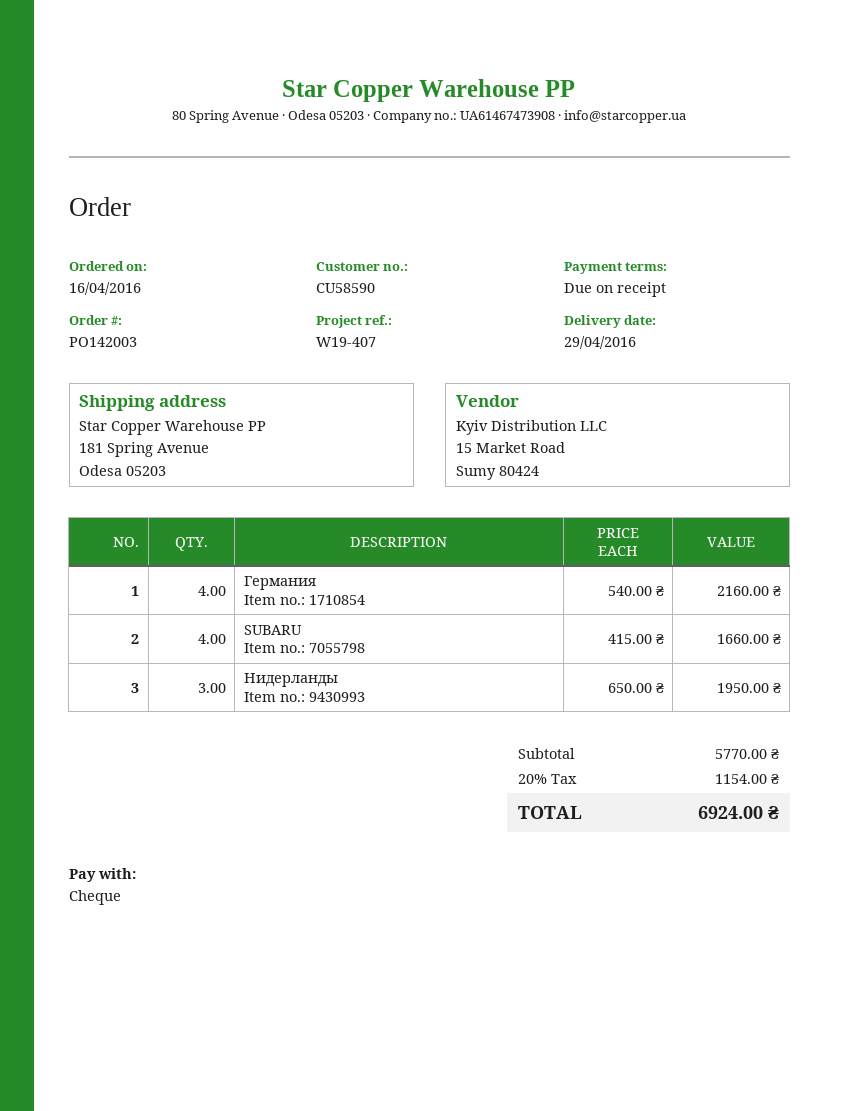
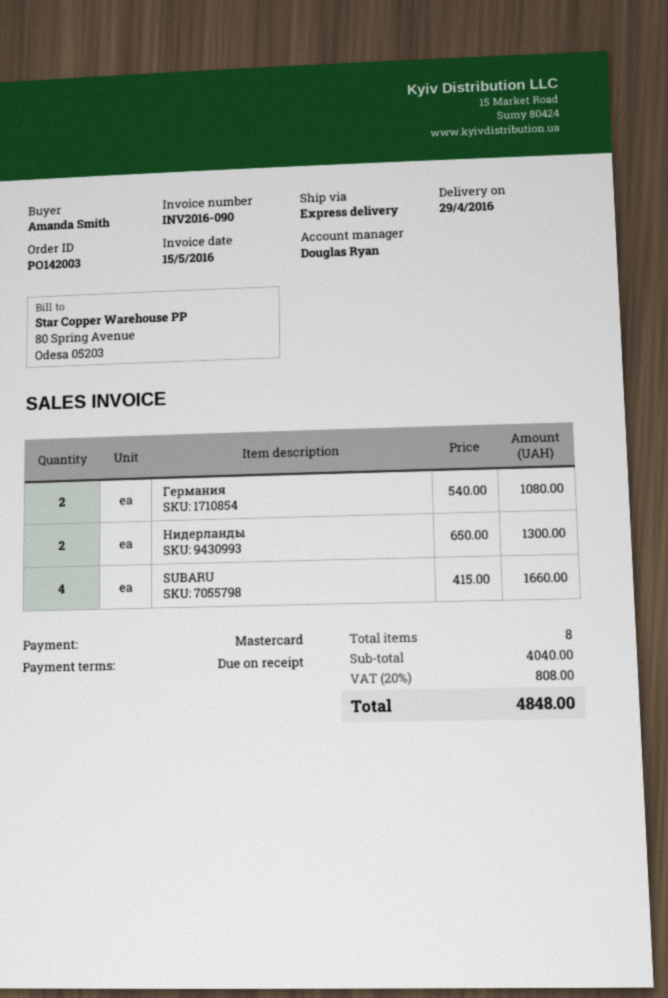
payment method: cheque -> Mastercard
Германия: 4 x 540.00 = 2160.00 -> 2 x 540.00 = 1080.00
Нидерланды: 3 x 650.00 = 1950.00 -> 2 x 650.00 = 1300.00
subtotal: 5770.00 -> 4040.00
tax: 20% = 1154.00 -> 20% = 808.00
total: 6924.00 -> 4848.00

